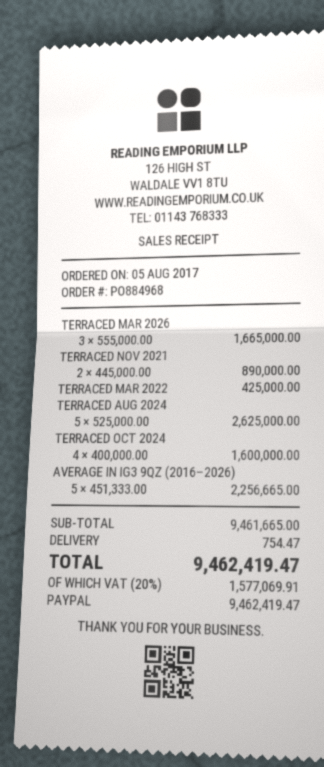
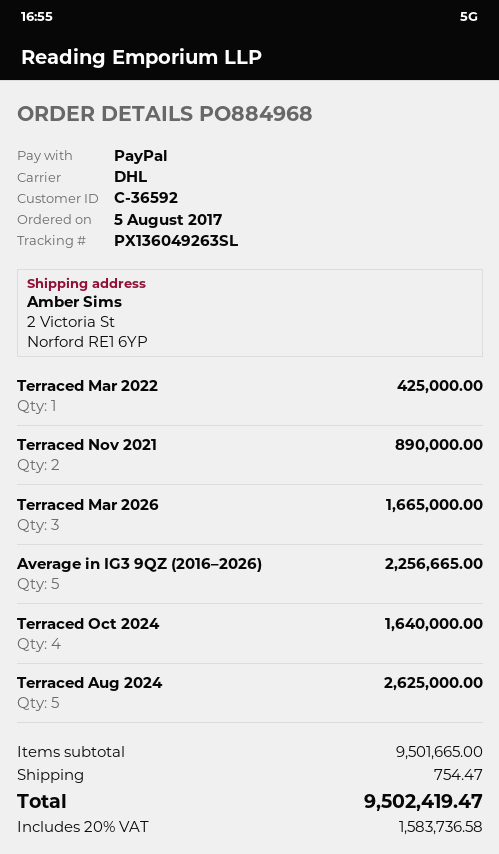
TERRACED OCT 2024: 4 for 1600000.00 -> 4 for 1640000.00
subtotal: 9461665.00 -> 9501665.00
tax: 20% = 1577069.91 -> 20% = 1583736.58
total: 9462419.47 -> 9502419.47

